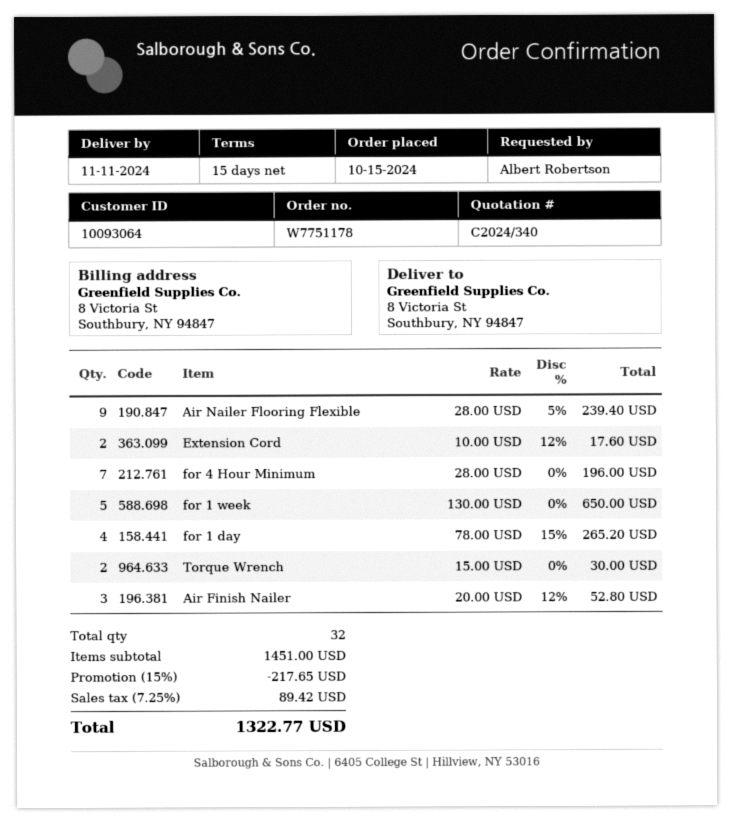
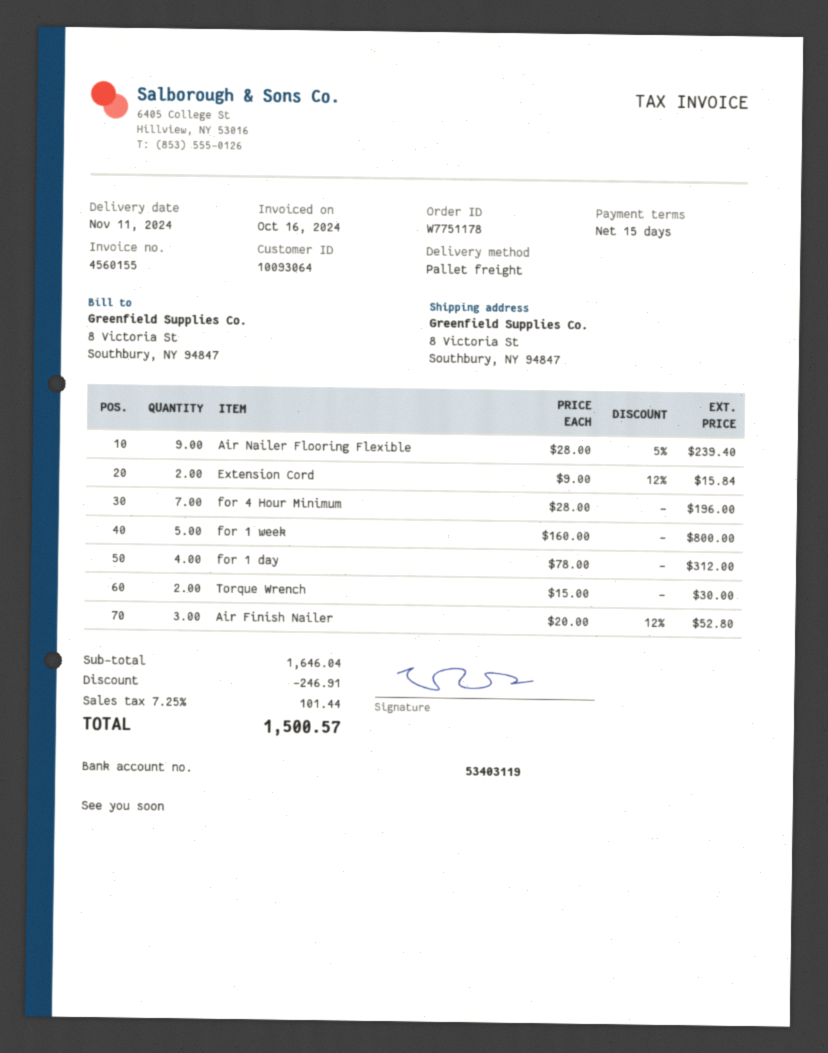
Extension Cord: 2 x 10.00 - 12% = 17.60 -> 2 x 9.00 - 12% = 15.84
for 1 week: 5 x 130.00 = 650.00 -> 5 x 160.00 = 800.00
for 1 day: 4 x 78.00 - 15% = 265.20 -> 4 x 78.00 = 312.00
subtotal: 1451.00 -> 1646.04
discount: 217.65 -> 246.91
tax: 7.25% = 89.42 -> 7.25% = 101.44
total: 1322.77 -> 1500.57

